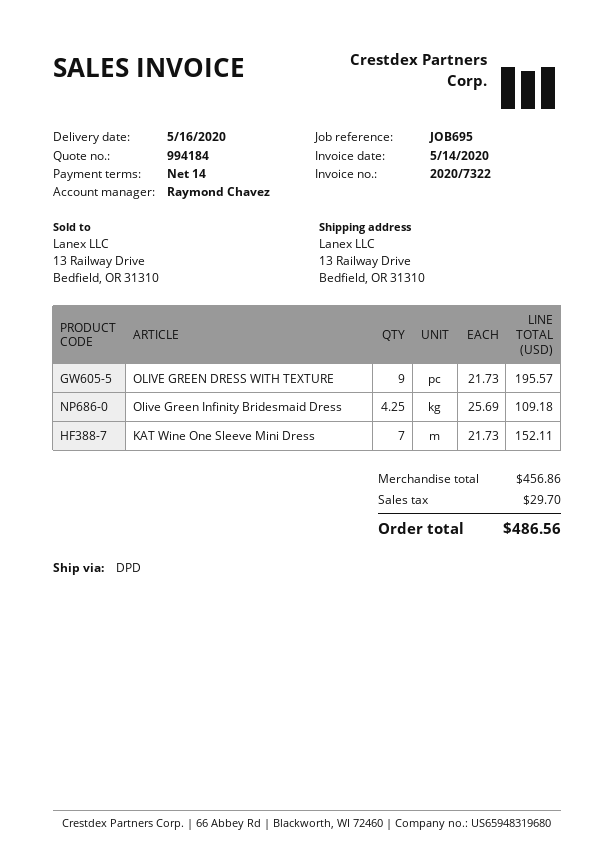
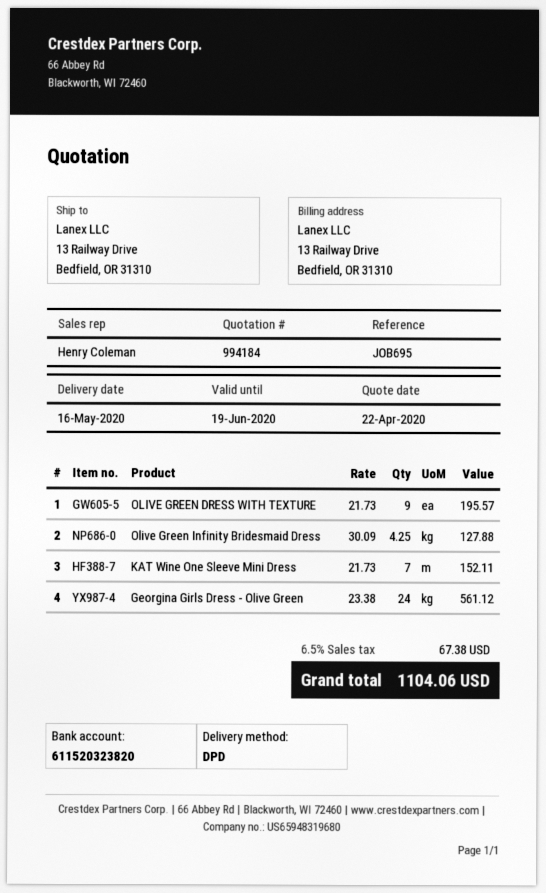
sales rep: Raymond Chavez -> Henry Coleman
Olive Green Infinity Bridesmaid Dress: 4.25 x 25.69 = 109.18 -> 4.25 x 30.09 = 127.88
Georgina Girls Dress - Olive Green: none -> 24 x 23.38 = 561.12
tax: 29.70 -> 67.38
total: 486.56 -> 1104.06

